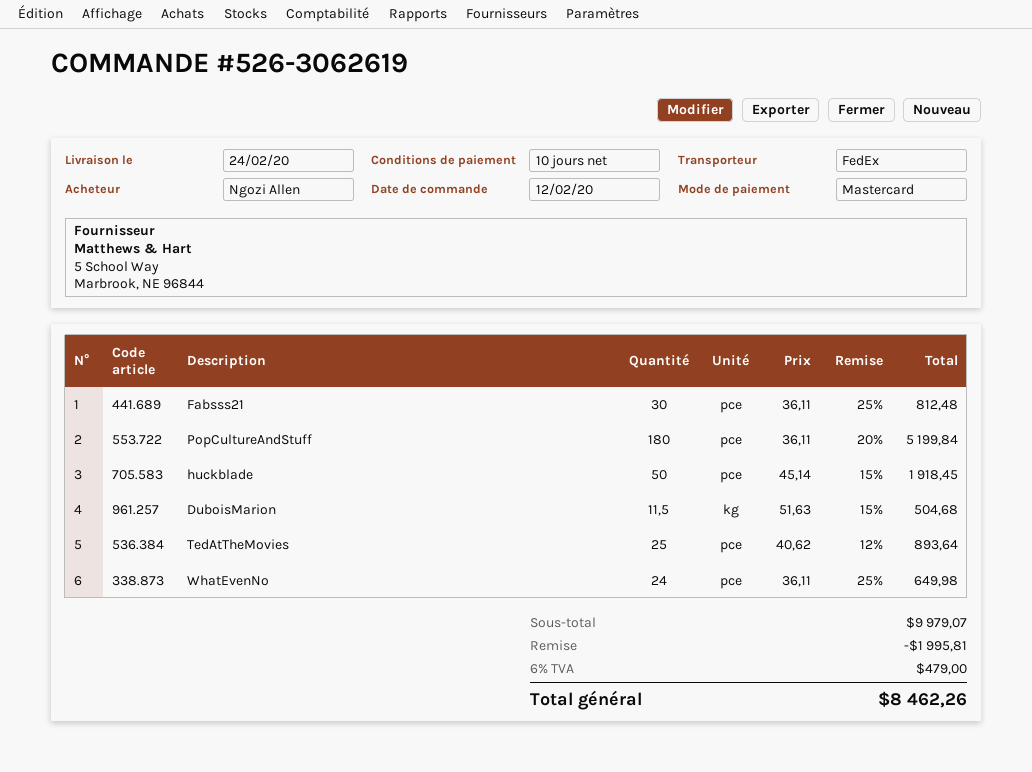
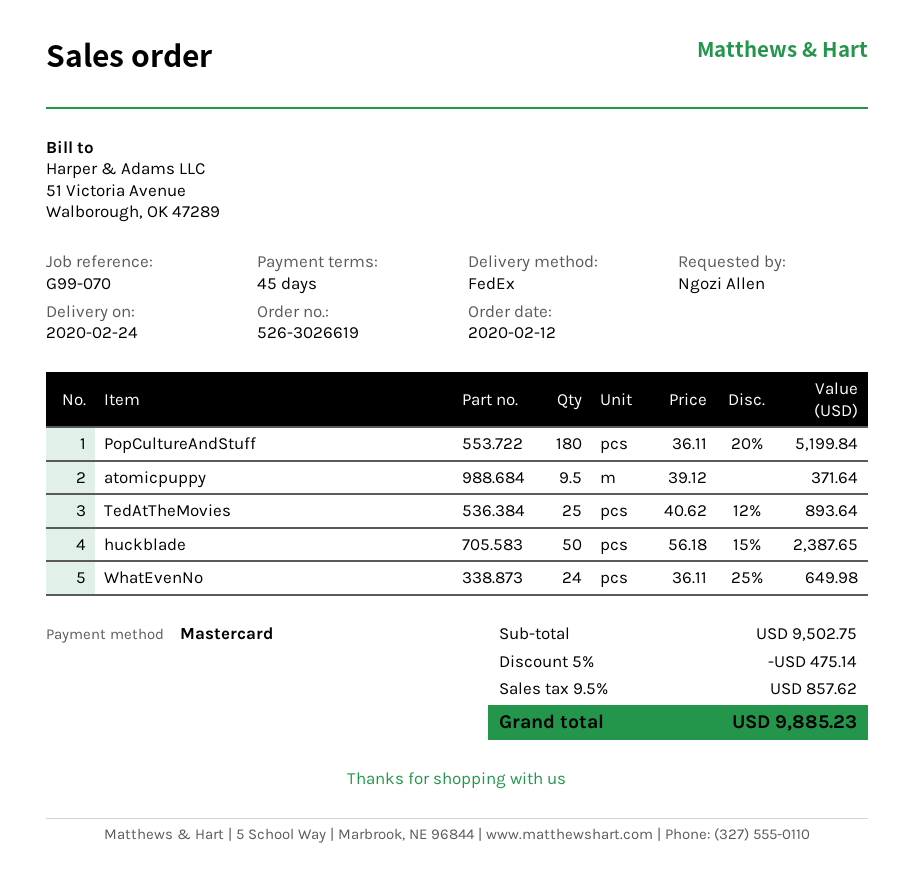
order number: 526-3062619 -> 526-3026619
payment terms: 10 days -> 45 days
Fabsss21: 30 x 36.11 - 25% = 812.48 -> none
huckblade: 50 x 45.14 - 15% = 1918.45 -> 50 x 56.18 - 15% = 2387.65
DuboisMarion: 11.5 x 51.63 - 15% = 504.68 -> none
atomicpuppy: none -> 9.5 x 39.12 = 371.64
subtotal: 9979.07 -> 9502.75
discount: 1995.81 -> 475.14
tax: 6% = 479.00 -> 9.5% = 857.62
total: 8462.26 -> 9885.23

